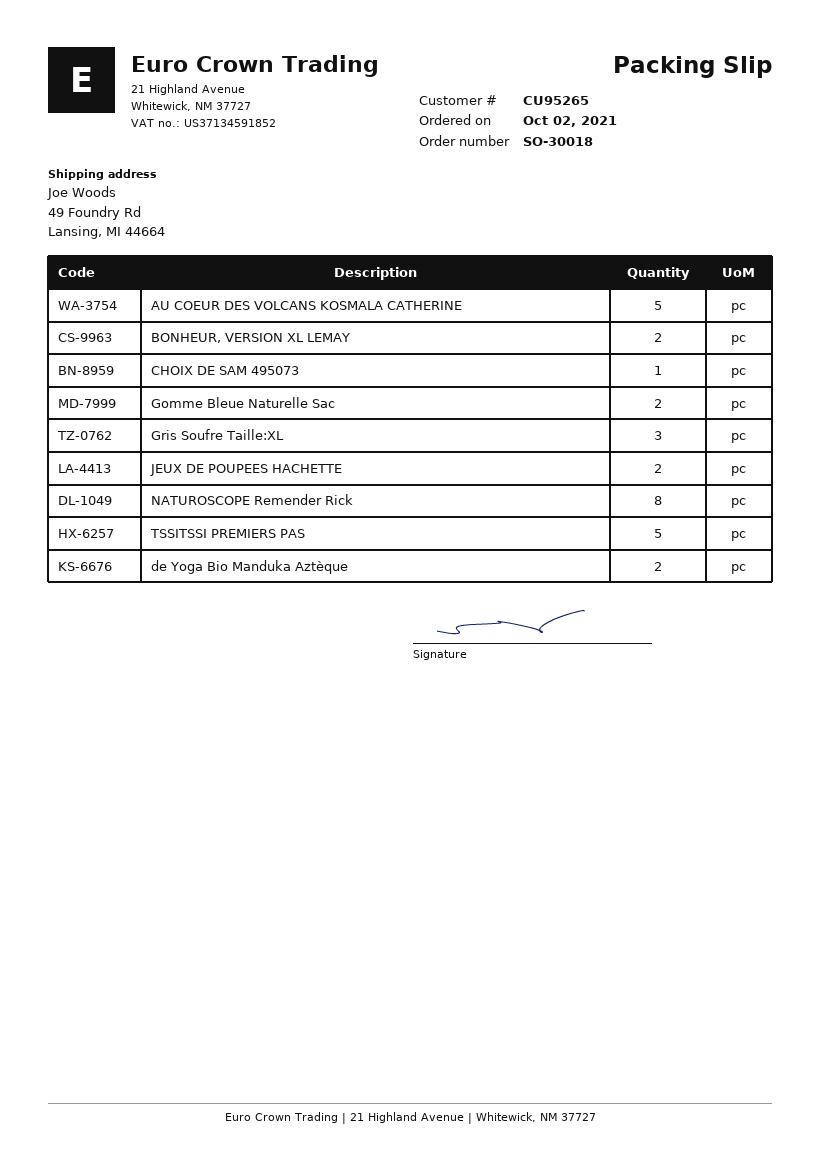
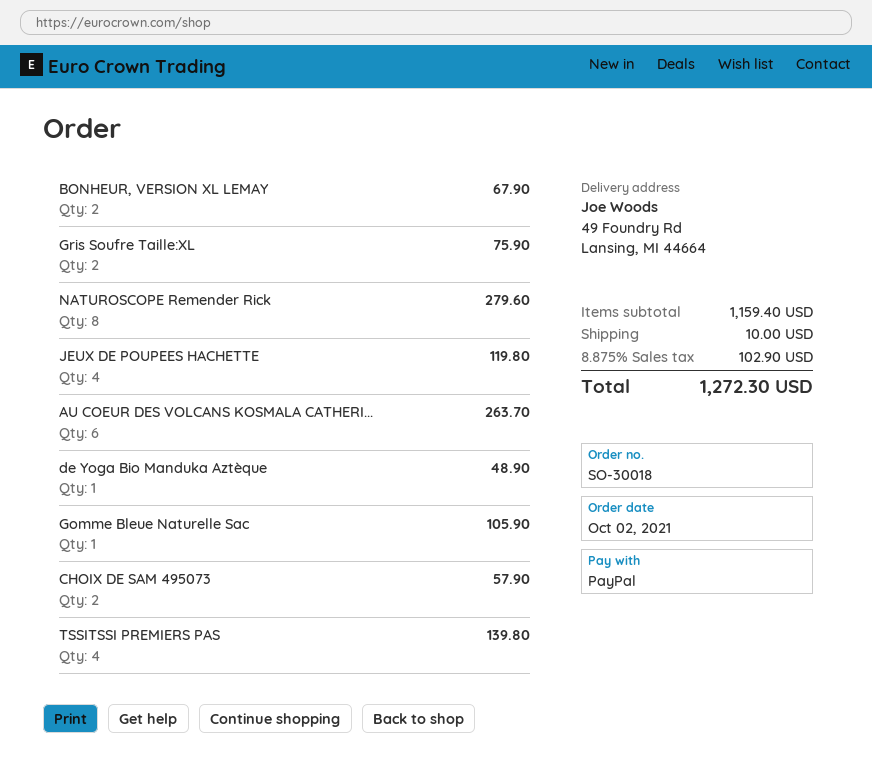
AU COEUR DES VOLCANS KOSMALA CATHERINE: 5 -> 6
CHOIX DE SAM 495073: 1 -> 2
Gomme Bleue Naturelle Sac: 2 -> 1
Gris Soufre Taille:XL: 3 -> 2
JEUX DE POUPEES HACHETTE: 2 -> 4
TSSITSSI PREMIERS PAS: 5 -> 4
de Yoga Bio Manduka Aztèque: 2 -> 1

